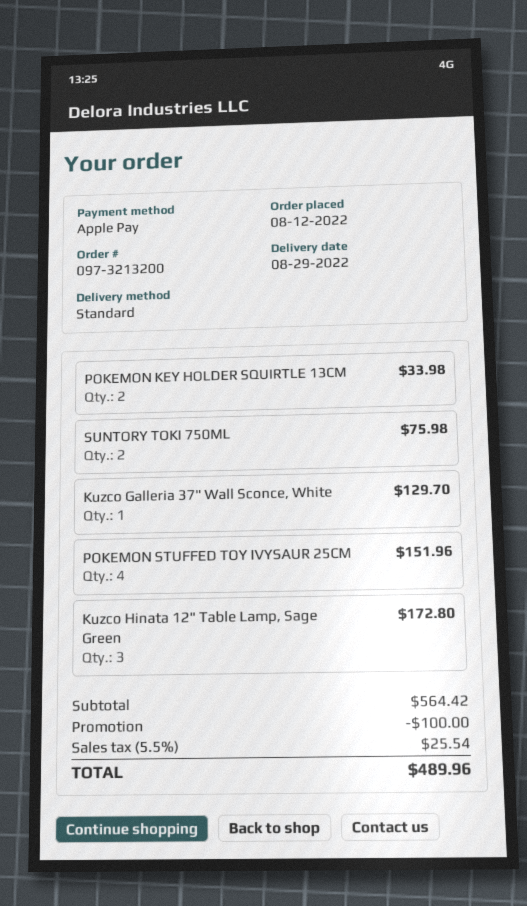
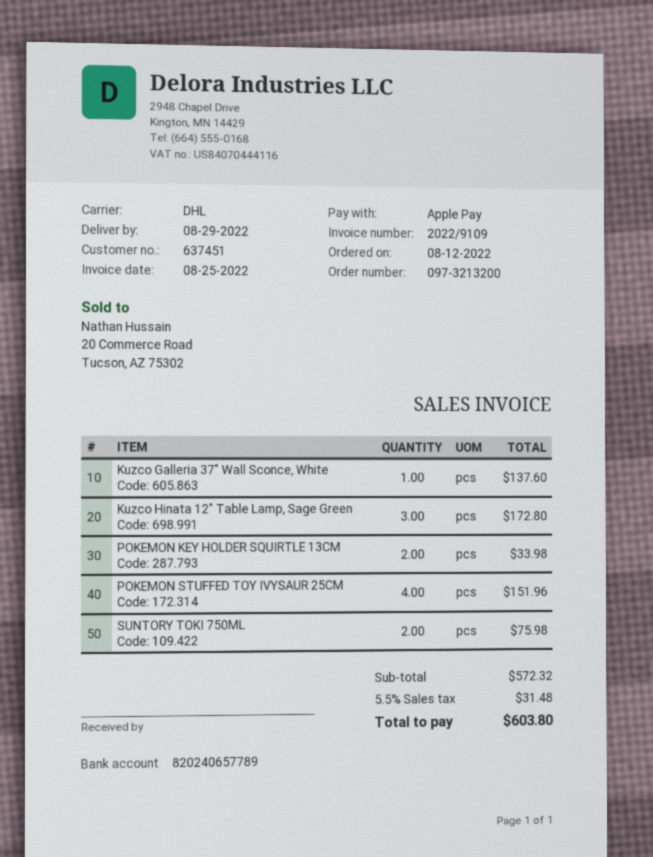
shipping method: standard -> DHL
Kuzco Galleria 37" Wall Sconce, White: 1 for 129.70 -> 1 for 137.60
subtotal: 564.42 -> 572.32
discount: 100.00 -> none
tax: 5.5% = 25.54 -> 5.5% = 31.48
total: 489.96 -> 603.80

